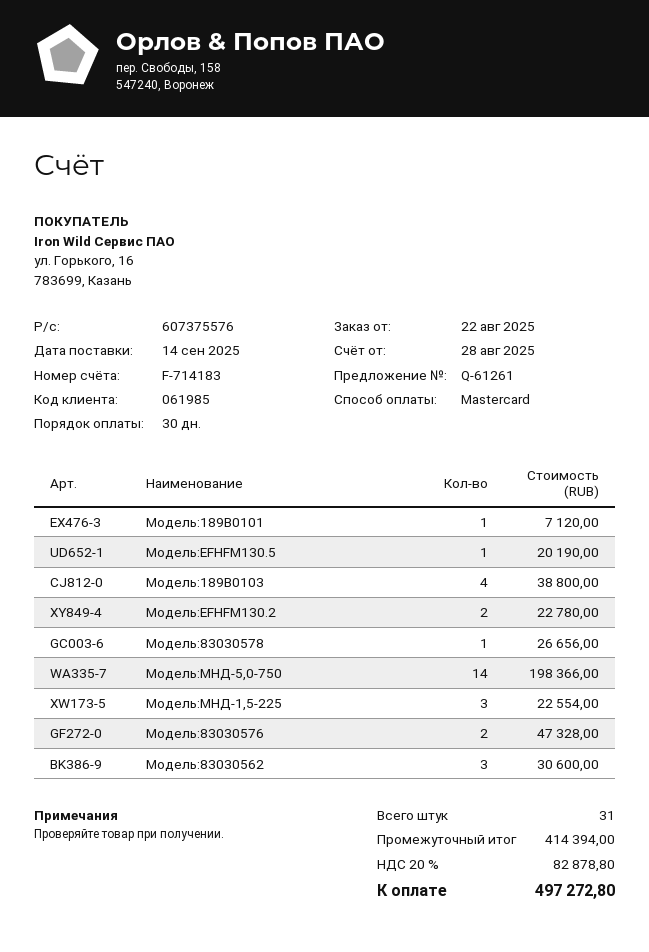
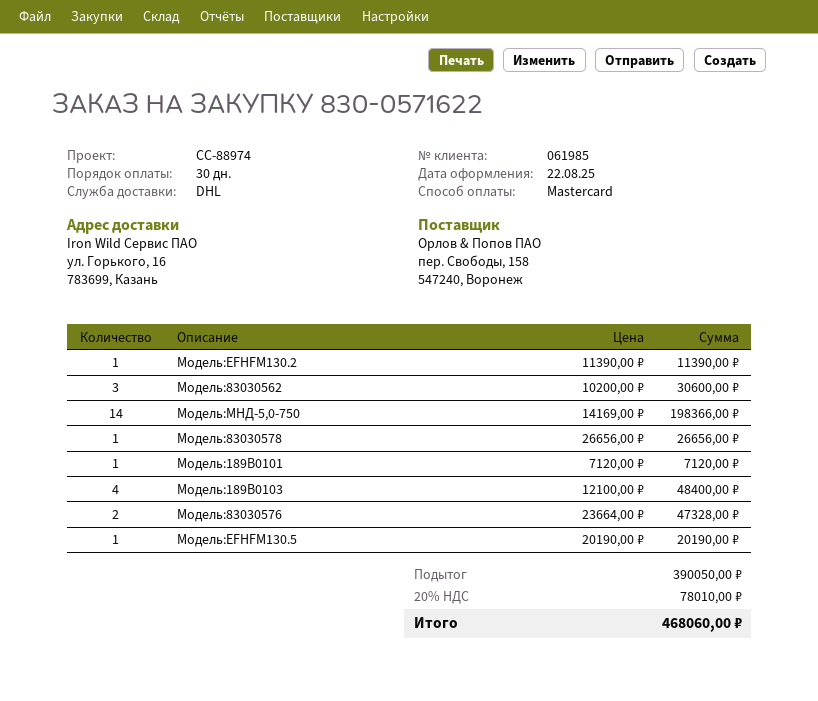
Модель:189B0103: 4 for 38800.00 -> 4 for 48400.00
Модель:EFHFM130.2: 2 for 22780.00 -> 1 for 11390.00
Модель:МНД-1,5-225: 3 for 22554.00 -> none
subtotal: 414394.00 -> 390050.00
tax: 20% = 82878.80 -> 20% = 78010.00
total: 497272.80 -> 468060.00

